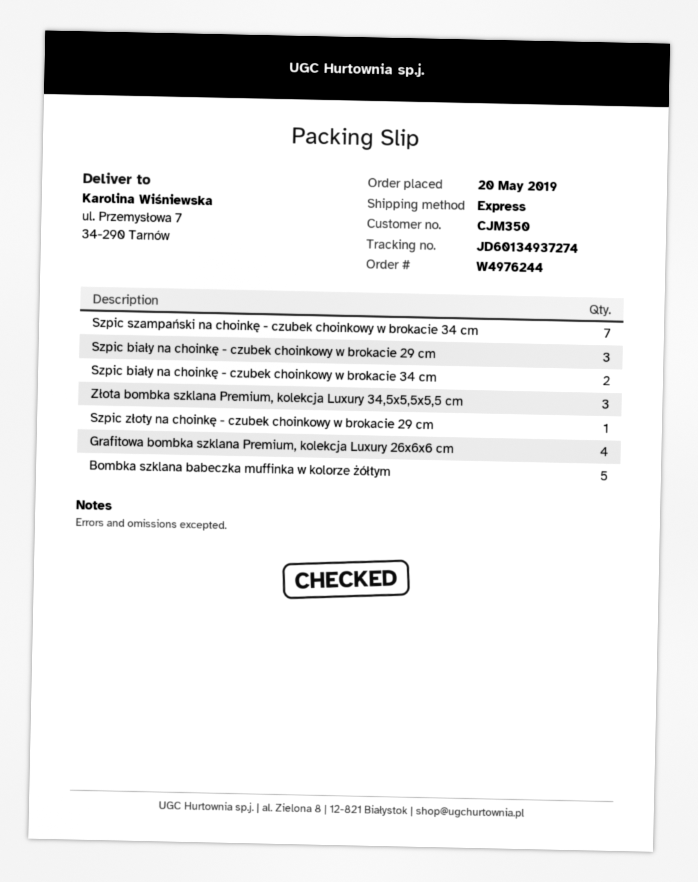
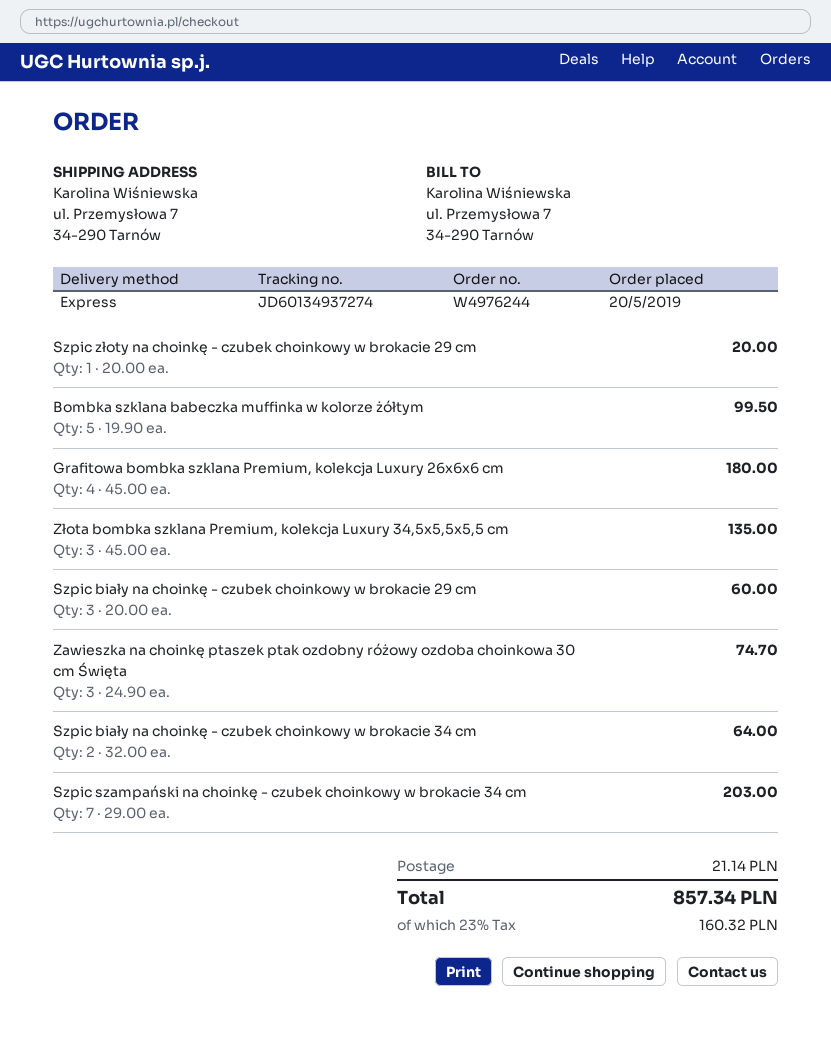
Zawieszka na choinkę ptaszek ptak ozdobny różowy ozdoba choinkowa 30 cm Święta: none -> 3

